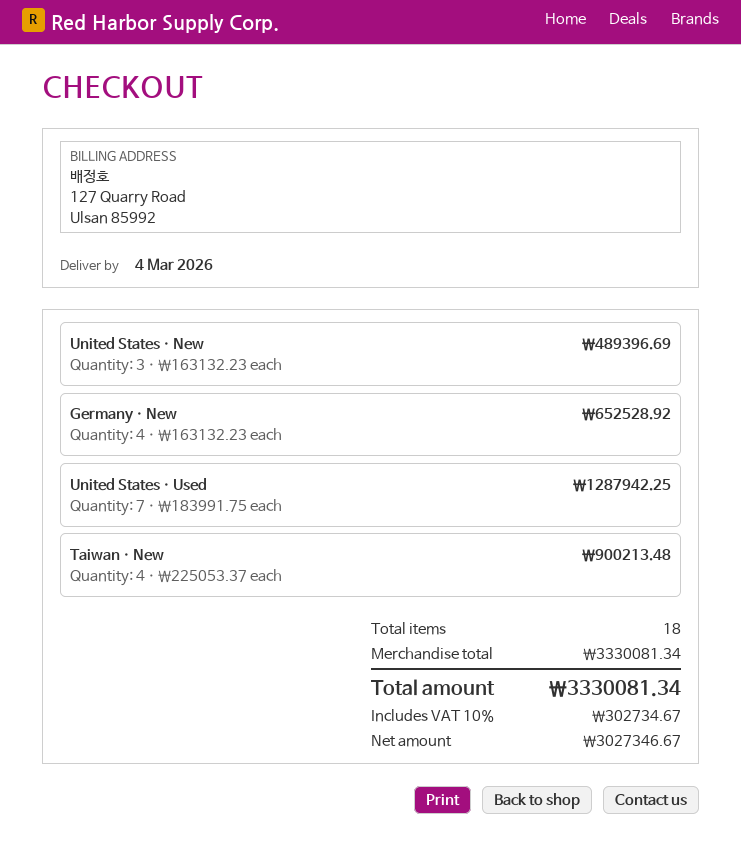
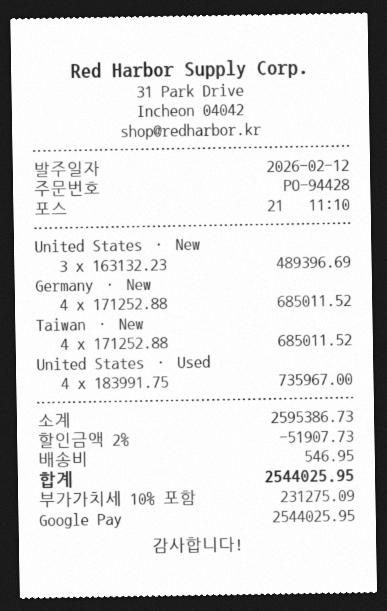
Germany · New: 4 x 163132.23 = 652528.92 -> 4 x 171252.88 = 685011.52
United States · Used: 7 x 183991.75 = 1287942.25 -> 4 x 183991.75 = 735967.00
Taiwan · New: 4 x 225053.37 = 900213.48 -> 4 x 171252.88 = 685011.52
subtotal: 3330081.34 -> 2595386.73
discount: none -> 2% = 51907.73
shipping: none -> 546.95
tax: 10% = 302734.67 -> 10% = 231275.09
total: 3330081.34 -> 2544025.95

